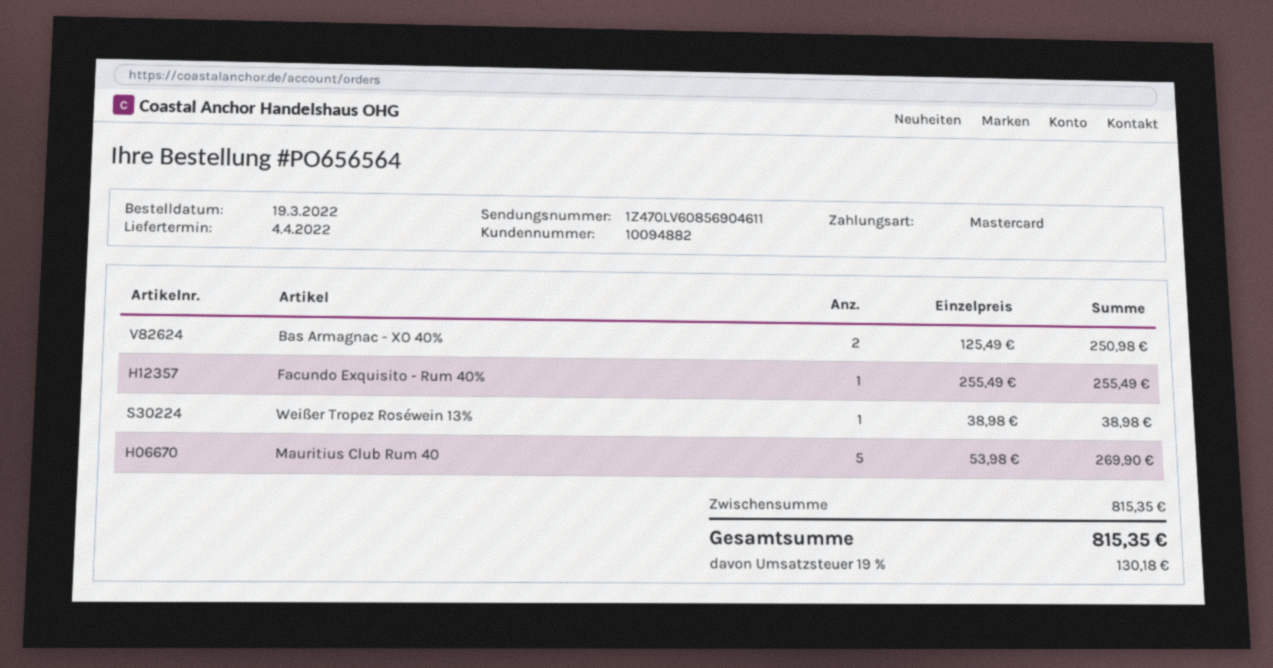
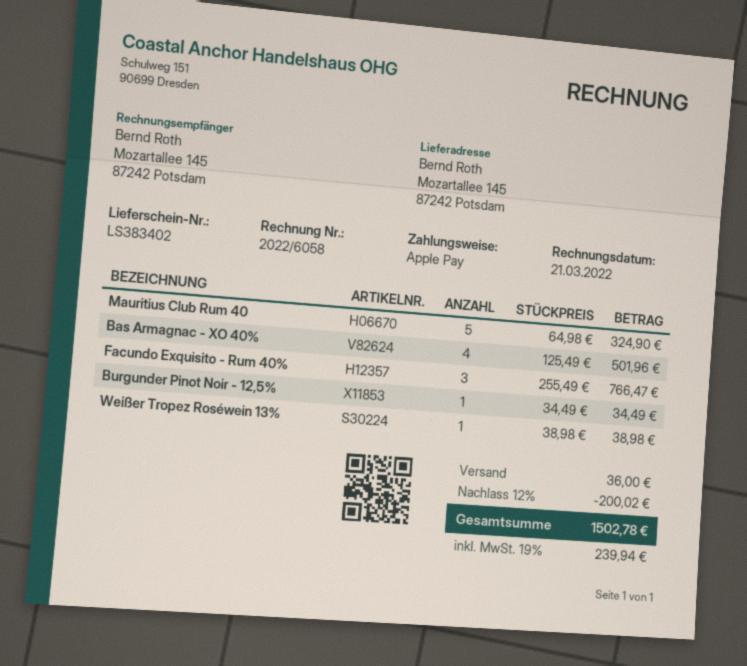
payment method: Mastercard -> Apple Pay
Bas Armagnac - XO 40%: 2 x 125.49 = 250.98 -> 4 x 125.49 = 501.96
Facundo Exquisito - Rum 40%: 1 x 255.49 = 255.49 -> 3 x 255.49 = 766.47
Mauritius Club Rum 40: 5 x 53.98 = 269.90 -> 5 x 64.98 = 324.90
Burgunder Pinot Noir - 12,5%: none -> 1 x 34.49 = 34.49
discount: none -> 12% = 200.02
shipping: none -> 36.00
tax: 19% = 130.18 -> 19% = 239.94
total: 815.35 -> 1502.78

